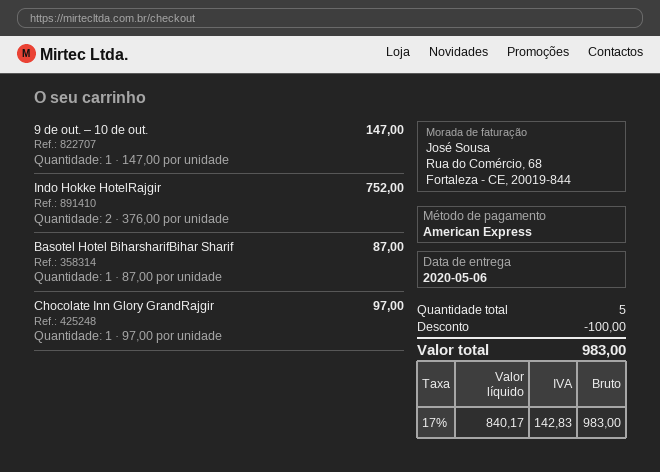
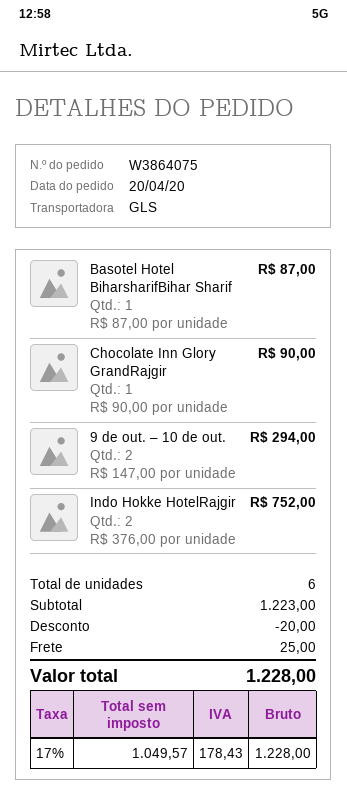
9 de out. – 10 de out.: 1 x 147.00 = 147.00 -> 2 x 147.00 = 294.00
Chocolate Inn Glory GrandRajgir: 1 x 97.00 = 97.00 -> 1 x 90.00 = 90.00
total quantity: 5 -> 6
discount: 100.00 -> 20.00
shipping: none -> 25.00
net: 840.17 -> 1049.57
tax: 17% = 142.83 -> 17% = 178.43
total: 983.00 -> 1228.00

